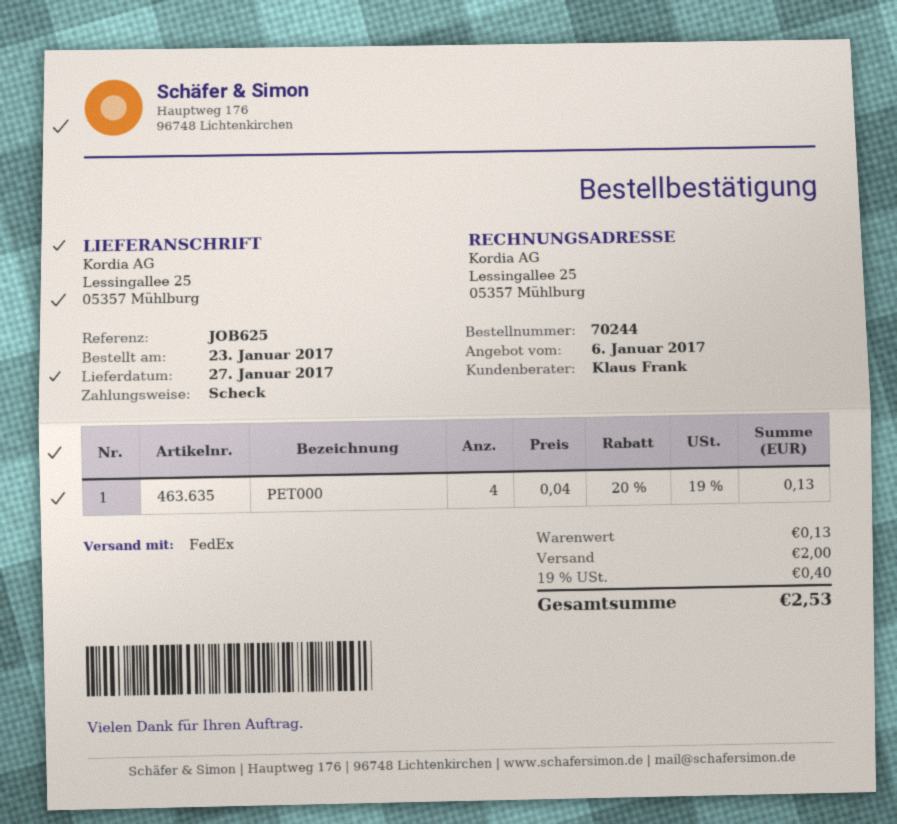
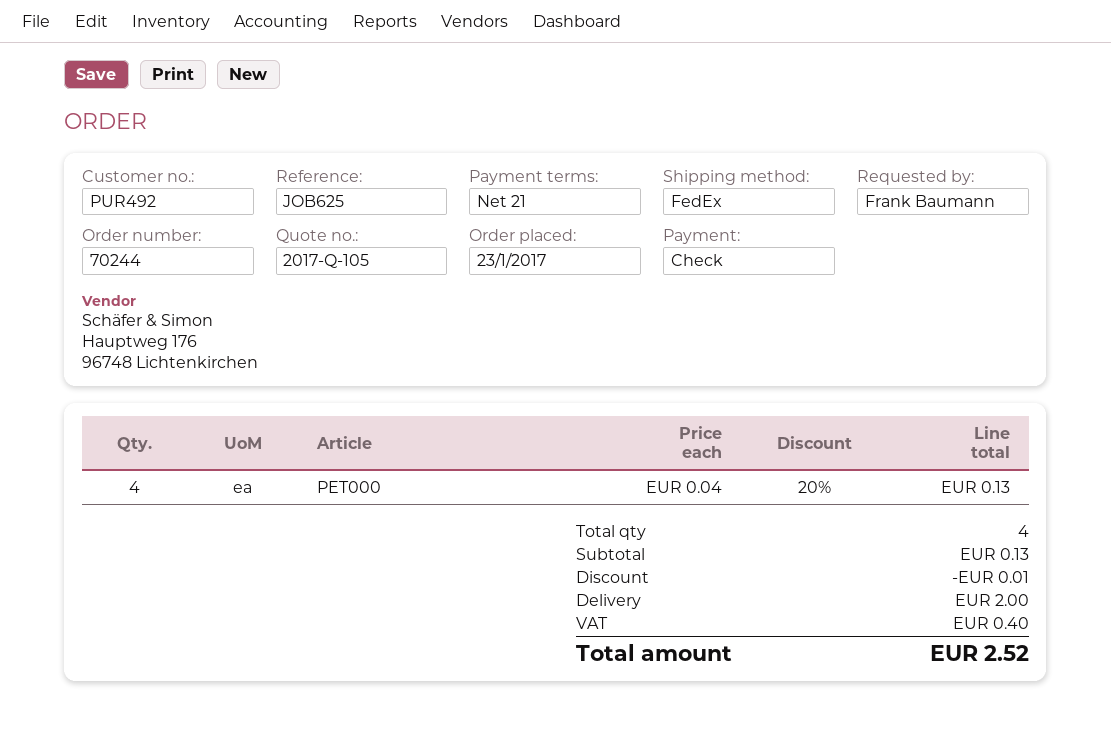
discount: none -> 0.01
total: 2.53 -> 2.52

